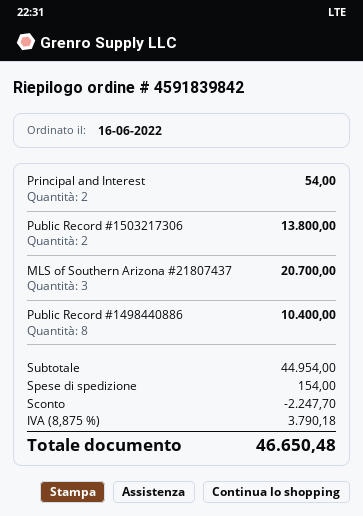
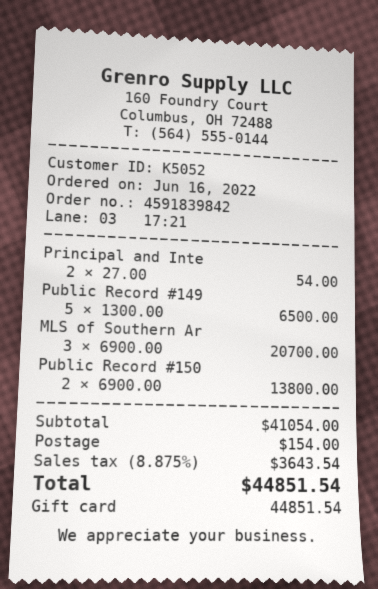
Public Record #1498440886: 8 for 10400.00 -> 5 for 6500.00
subtotal: 44954.00 -> 41054.00
discount: 2247.70 -> none
tax: 8.875% = 3790.18 -> 8.875% = 3643.54
total: 46650.48 -> 44851.54

